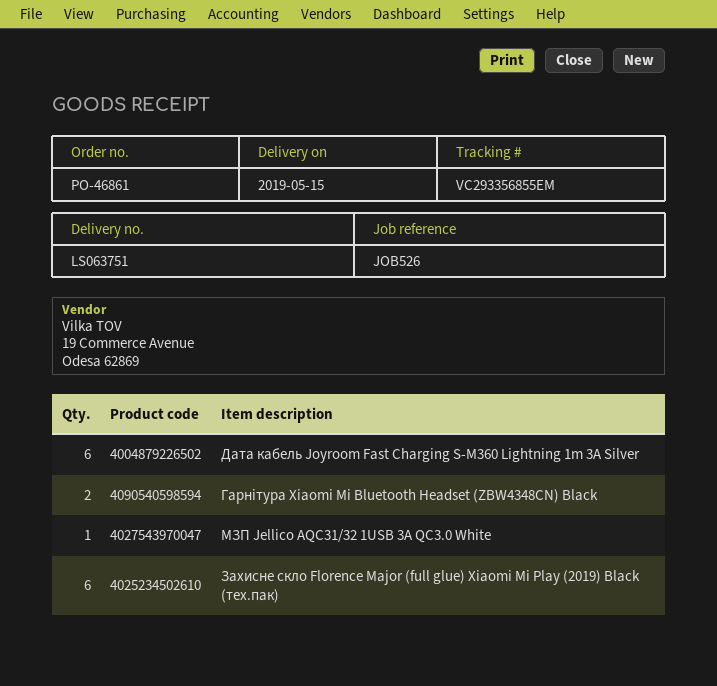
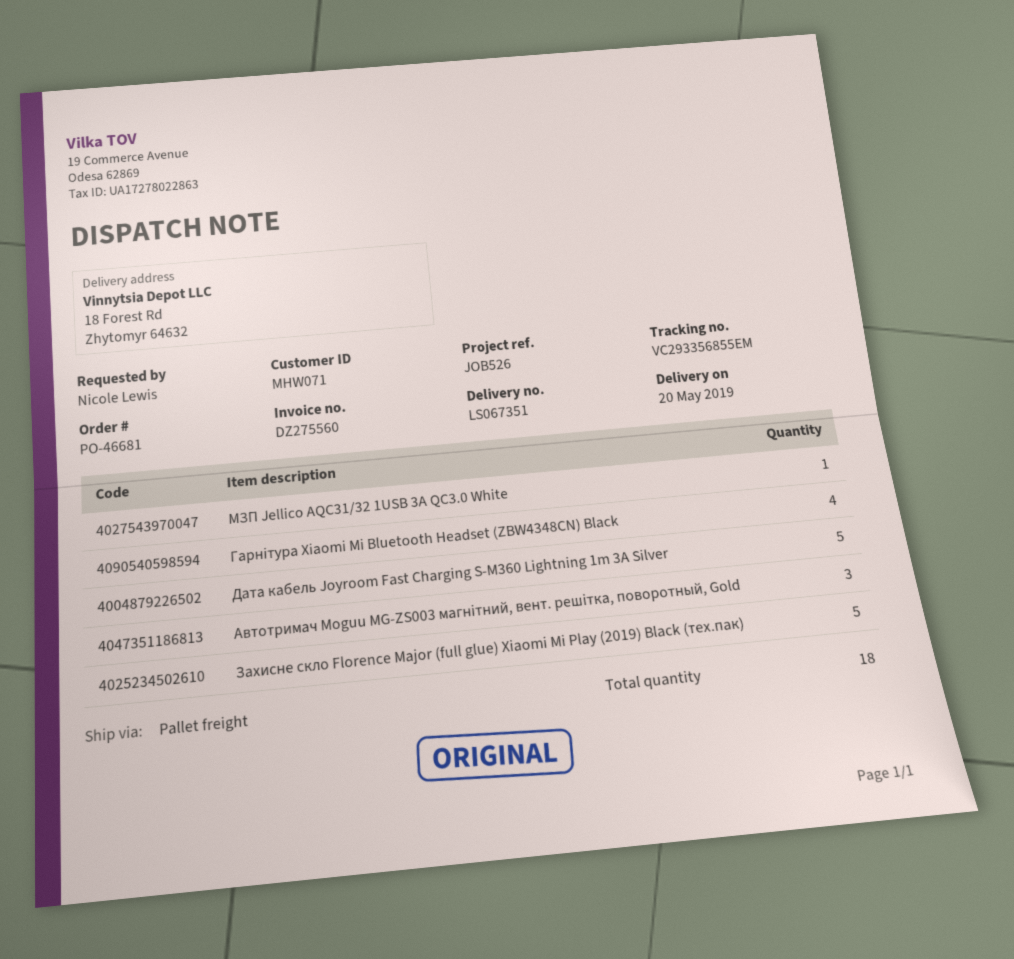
order number: PO-46861 -> PO-46681
delivery note number: LS063751 -> LS067351
delivery date: 2019-05-15 -> 2019-05-20
Дата кабель Joyroom Fast Charging S-M360 Lightning 1m 3A Silver: 6 -> 5
Гарнітура Xiaomi Mi Bluetooth Headset (ZBW4348CN) Black: 2 -> 4
Захисне скло Florence Major (full glue) Xiaomi Mi Play (2019) Black (тех.пак): 6 -> 5
Автотримач Moguu MG-ZS003 магнітний, вент. решітка, поворотный, Gold: none -> 3

